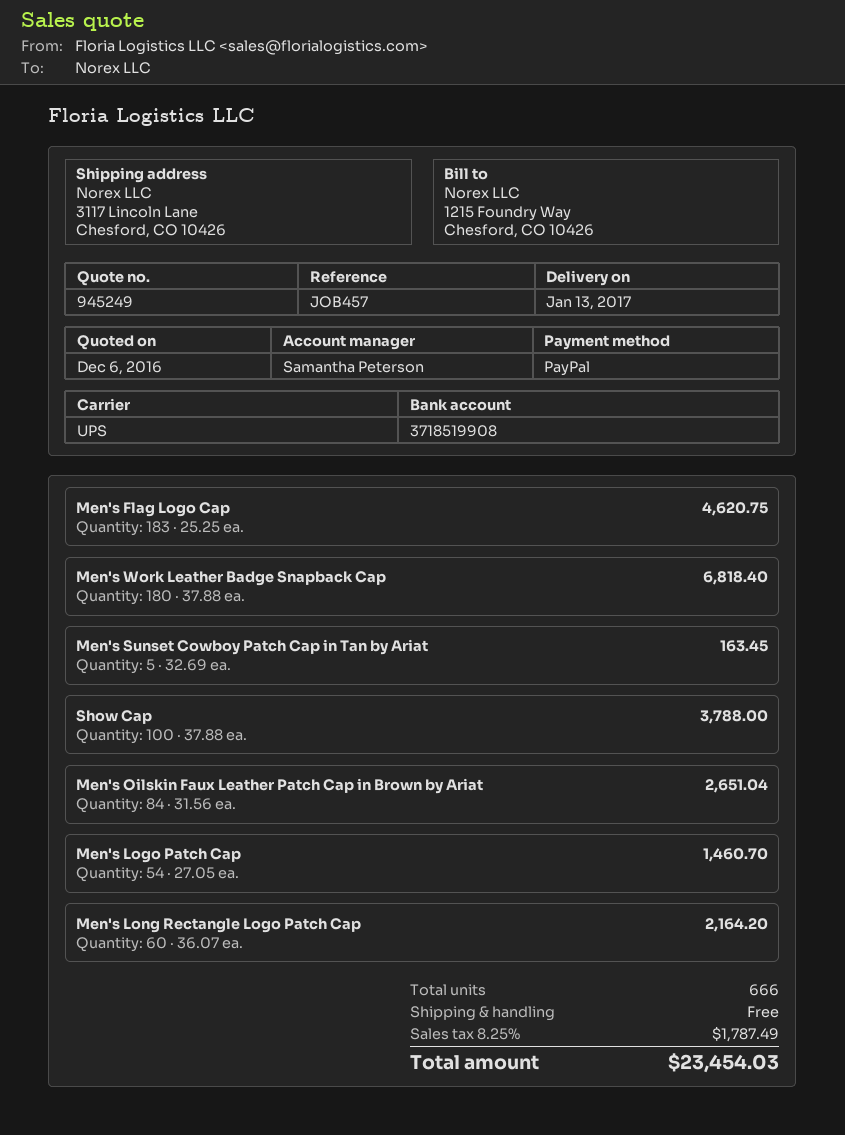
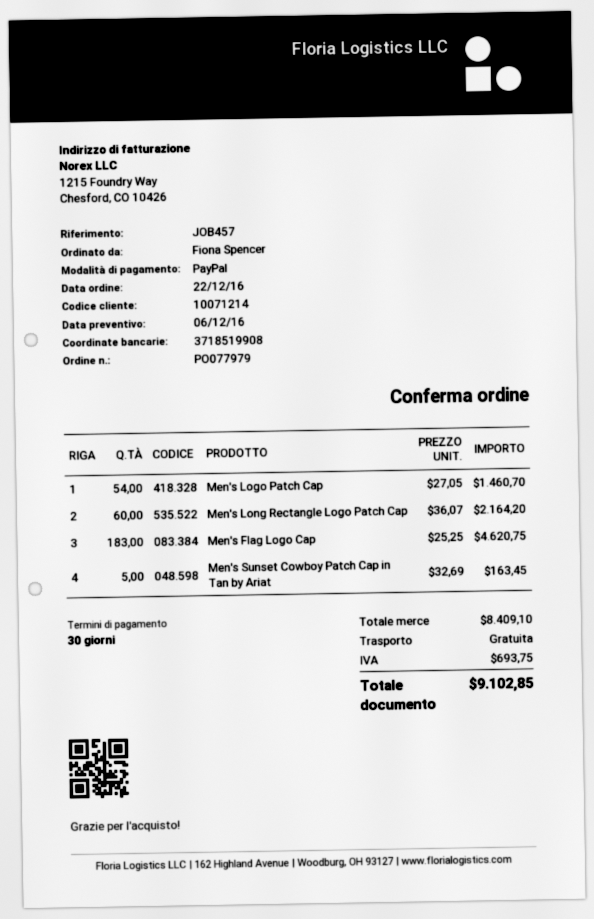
Men's Work Leather Badge Snapback Cap: 180 x 37.88 = 6818.40 -> none
Show Cap: 100 x 37.88 = 3788.00 -> none
Men's Oilskin Faux Leather Patch Cap in Brown by Ariat: 84 x 31.56 = 2651.04 -> none
tax: 1787.49 -> 693.75
total: 23454.03 -> 9102.85

